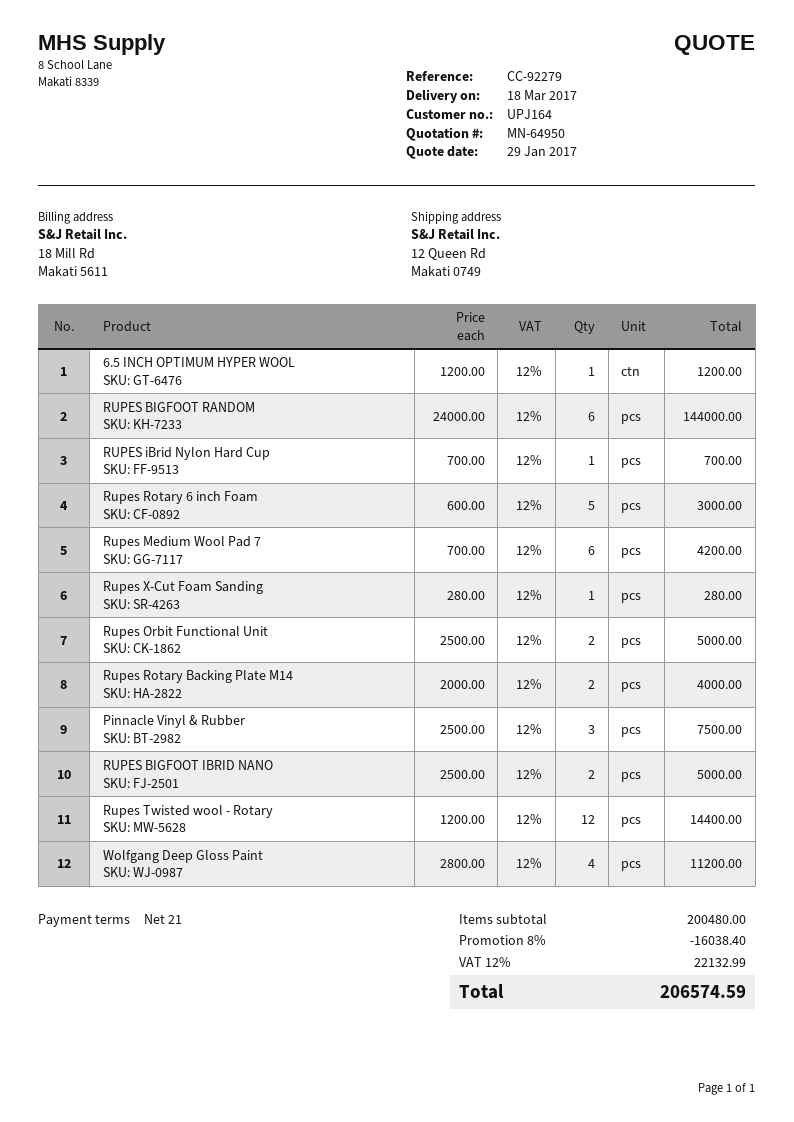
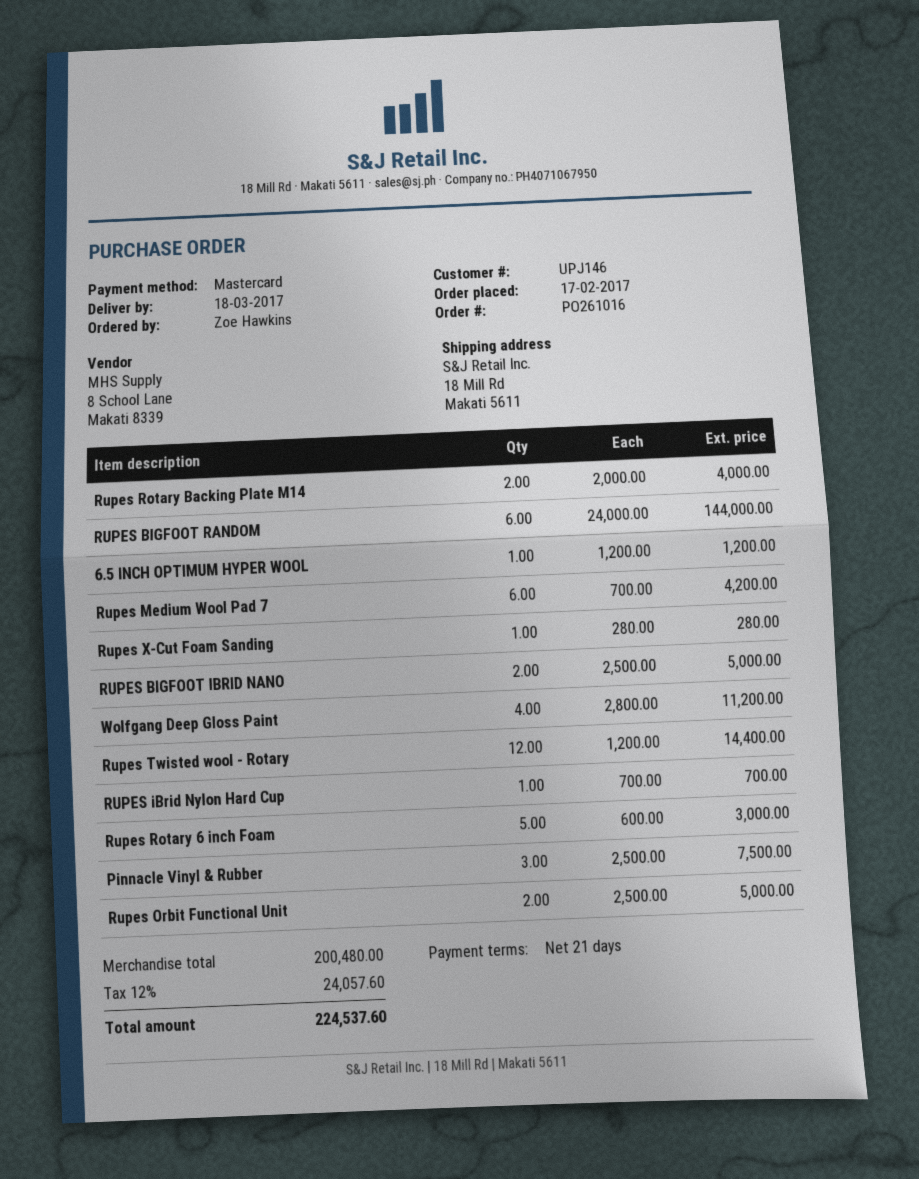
customer number: UPJ164 -> UPJ146
ship to: 12 Queen Rd, Makati 0749 -> 18 Mill Rd, Makati 5611
discount: 8% = 16038.40 -> none
tax: 12% = 22132.99 -> 12% = 24057.60
total: 206574.59 -> 224537.60

